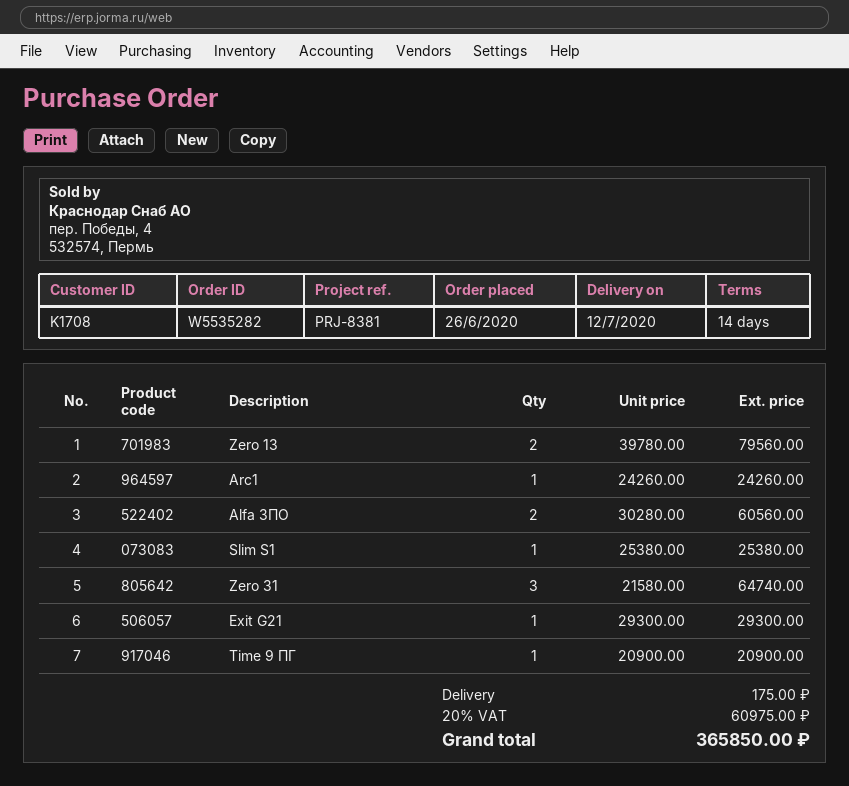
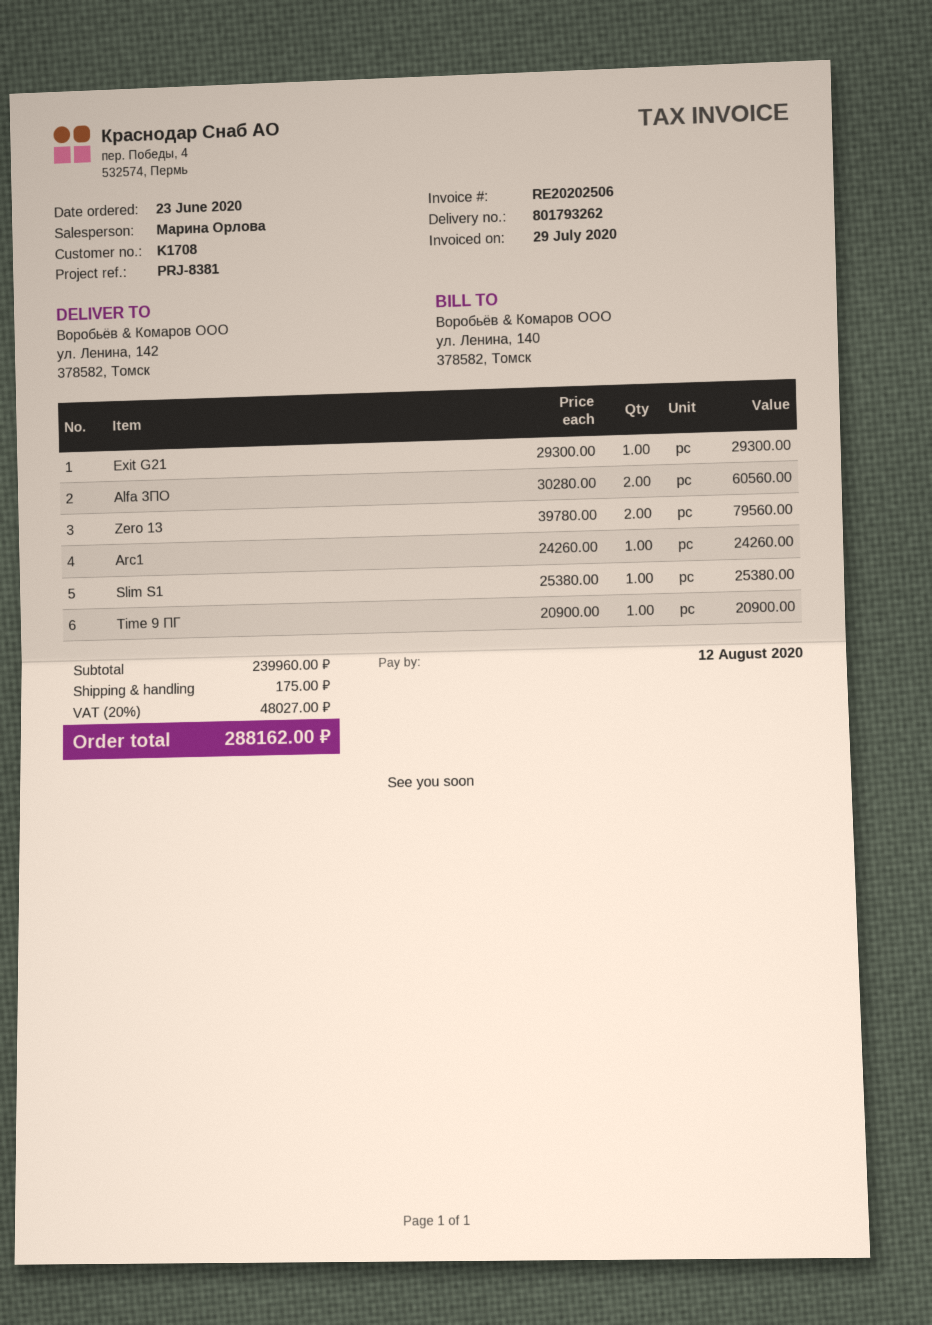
order date: 2020-06-26 -> 2020-06-23
Zero 31: 3 x 21580.00 = 64740.00 -> none
tax: 20% = 60975.00 -> 20% = 48027.00
total: 365850.00 -> 288162.00

